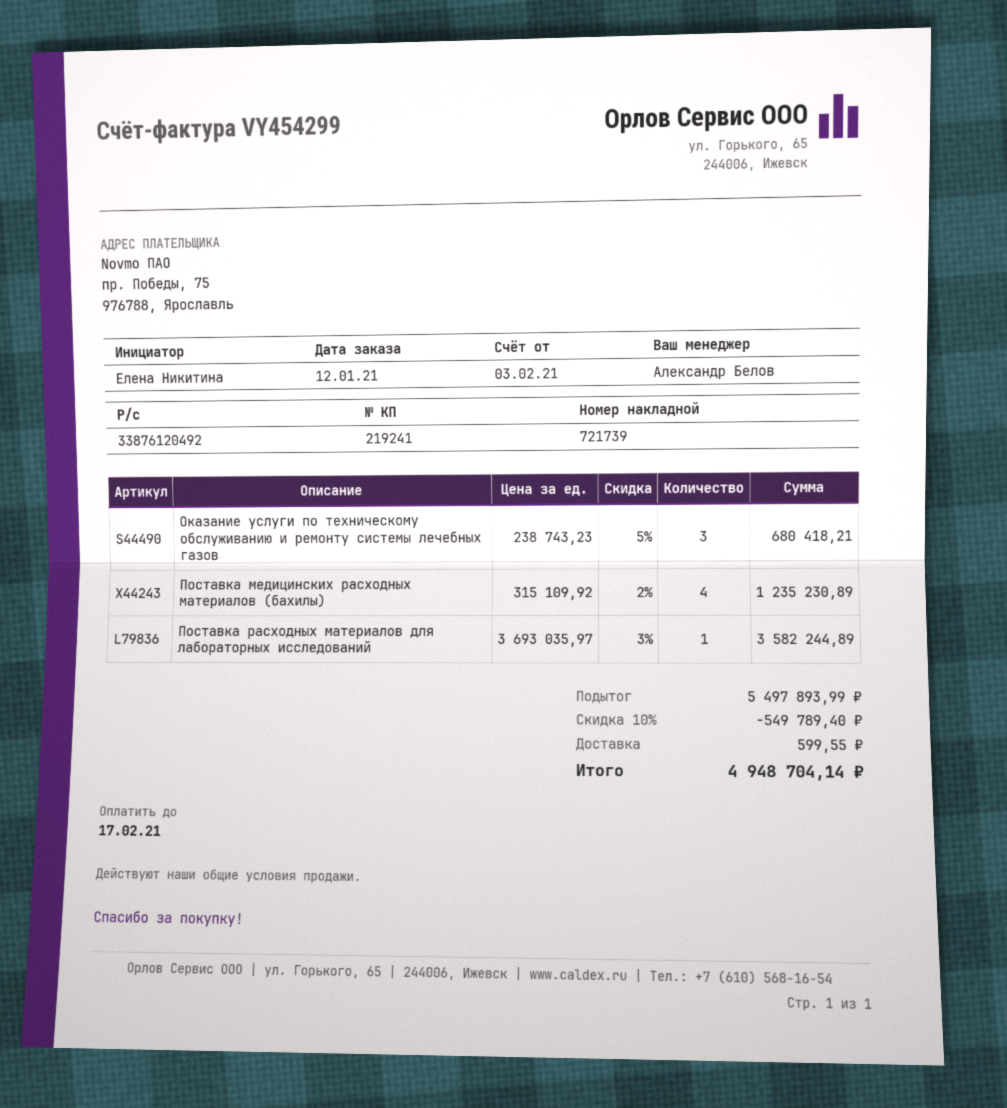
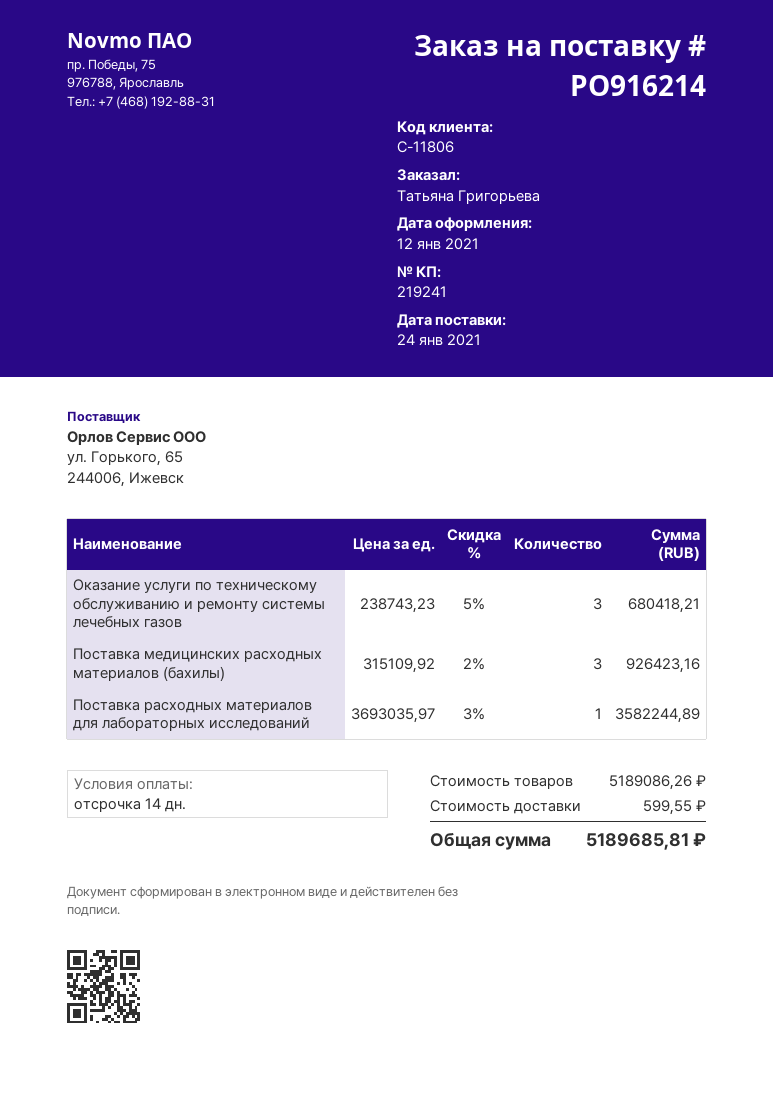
ordered by: Елена Никитина -> Татьяна Григорьева
Поставка медицинских расходных материалов (бахилы): 4 x 315109.92 - 2% = 1235230.89 -> 3 x 315109.92 - 2% = 926423.16
subtotal: 5497893.99 -> 5189086.26
discount: 10% = 549789.40 -> none
total: 4948704.14 -> 5189685.81

